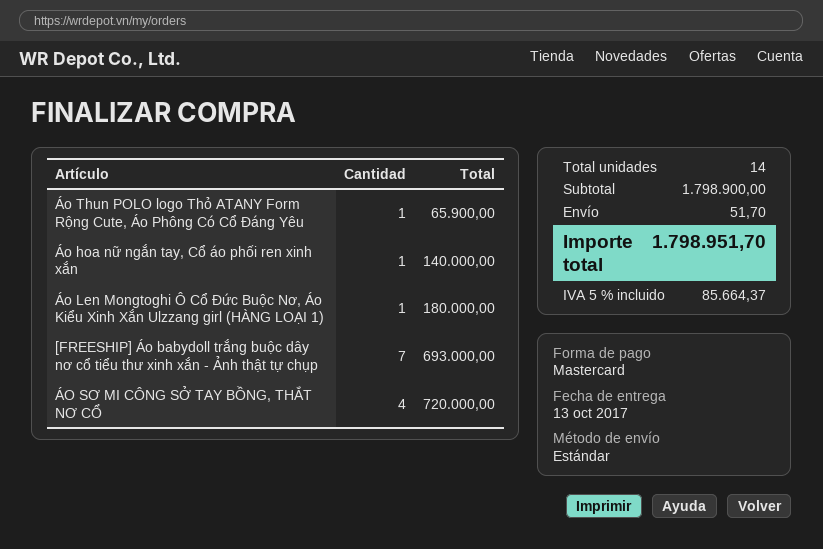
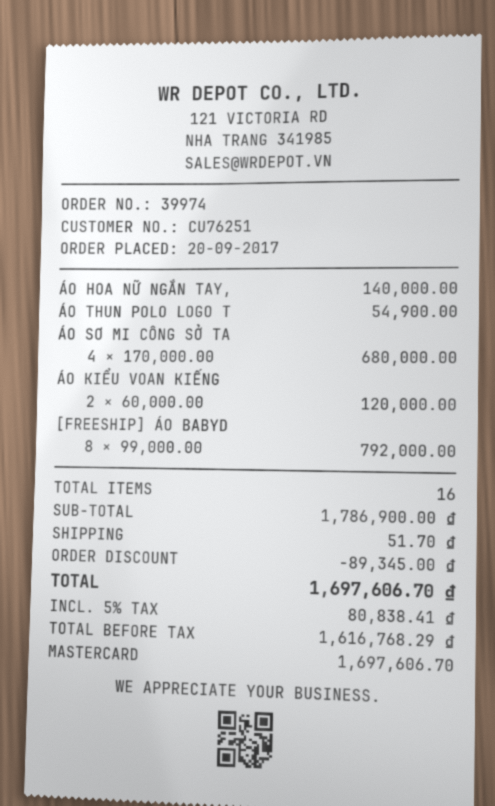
Áo Thun POLO logo Thỏ ATANY Form Rộng Cute, Áo Phông Có Cổ Đáng Yêu: 1 for 65900.00 -> 1 for 54900.00
Áo Len Mongtoghi Ô Cổ Đức Buộc Nơ, Áo Kiểu Xinh Xắn Ulzzang girl (HÀNG LOẠI 1): 1 for 180000.00 -> none
[FREESHIP] Áo babydoll trắng buộc dây nơ cổ tiểu thư xinh xắn - Ảnh thật tự chụp: 7 for 693000.00 -> 8 for 792000.00
ÁO SƠ MI CÔNG SỞ TAY BỒNG, THẮT NƠ CỔ: 4 for 720000.00 -> 4 for 680000.00
ÁO KIỂU VOAN KIẾNG: none -> 2 for 120000.00
total quantity: 14 -> 16
subtotal: 1798900.00 -> 1786900.00
discount: none -> 89345.00
tax: 5% = 85664.37 -> 5% = 80838.41
total: 1798951.70 -> 1697606.70

